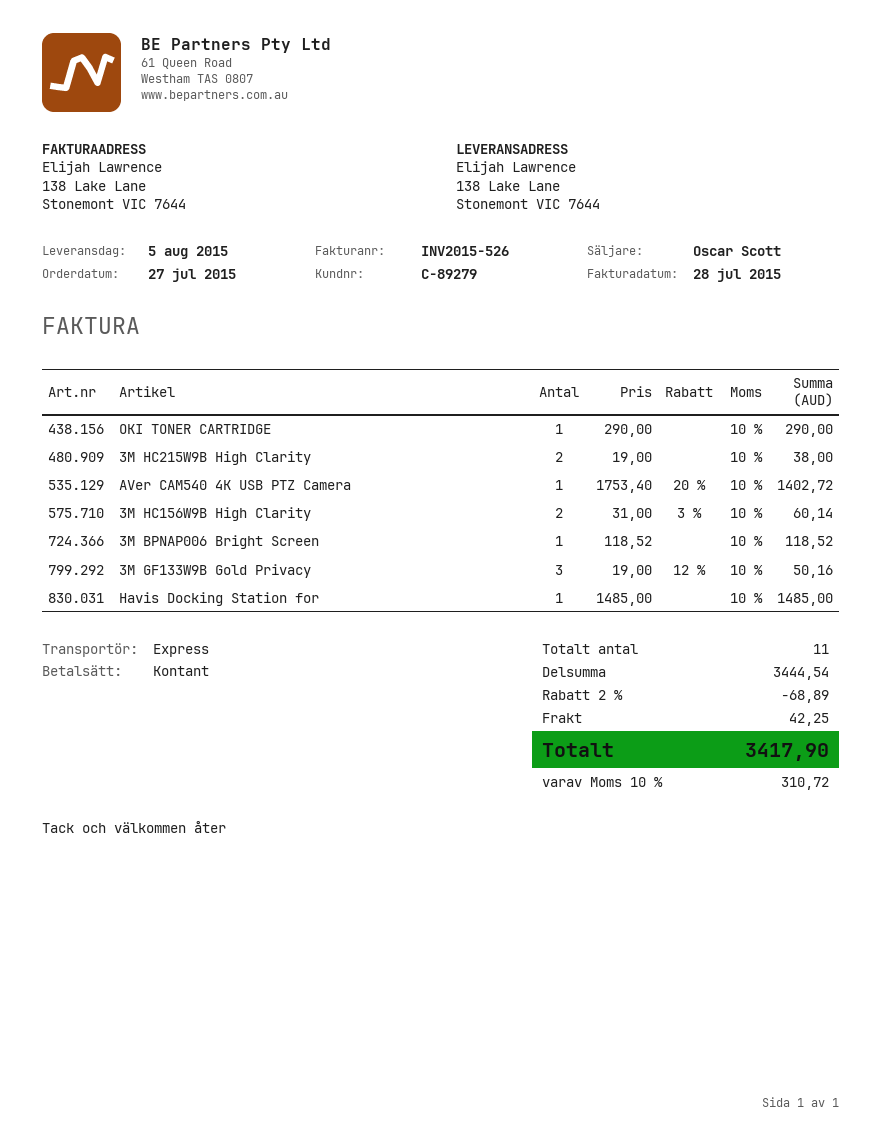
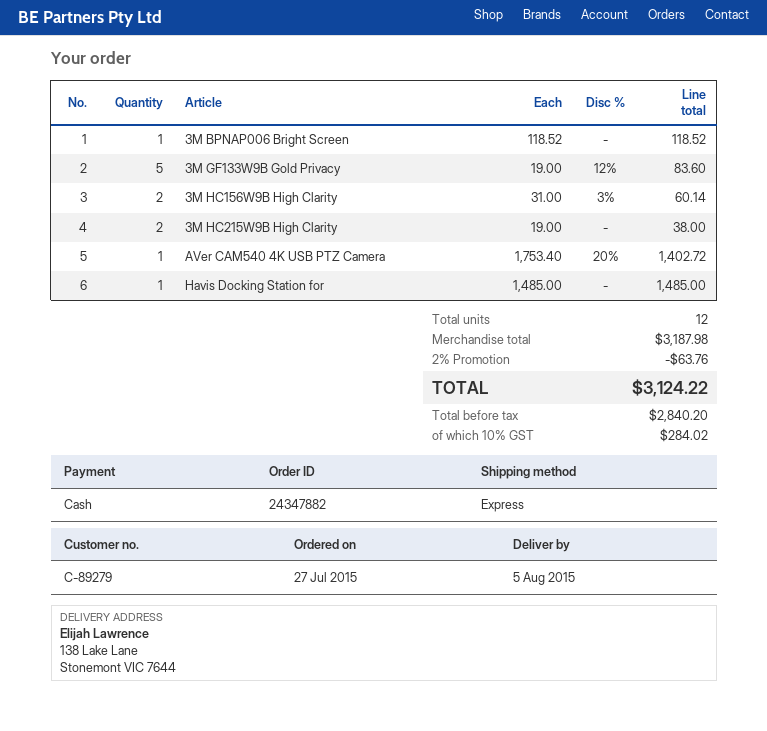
OKI TONER CARTRIDGE: 1 x 290.00 = 290.00 -> none
3M GF133W9B Gold Privacy: 3 x 19.00 - 12% = 50.16 -> 5 x 19.00 - 12% = 83.60
total quantity: 11 -> 12
subtotal: 3444.54 -> 3187.98
discount: 2% = 68.89 -> 2% = 63.76
shipping: 42.25 -> none
tax: 10% = 310.72 -> 10% = 284.02
total: 3417.90 -> 3124.22

